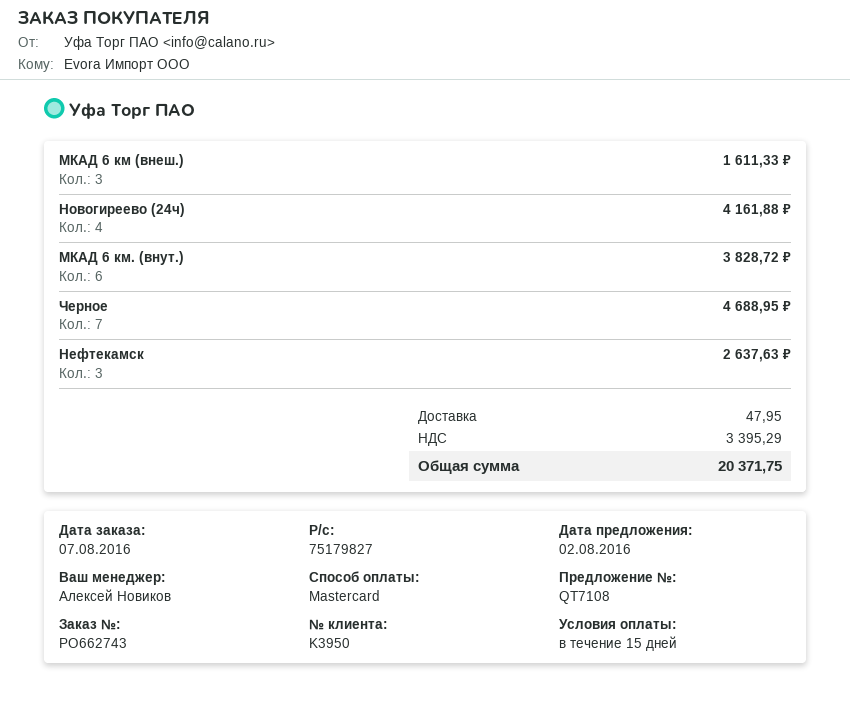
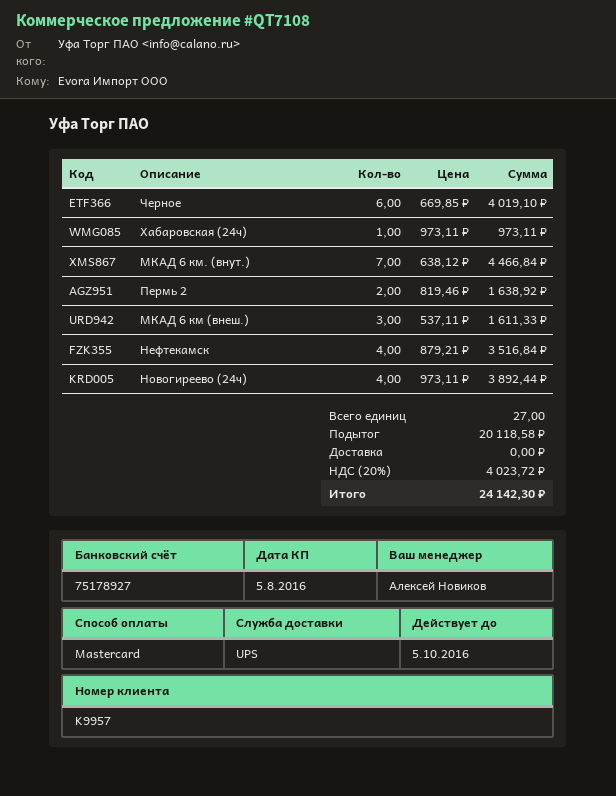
quote date: 2016-08-02 -> 2016-08-05
customer number: K3950 -> K9957
bank account: 75179827 -> 75178927
Новогиреево (24ч): 4 for 4161.88 -> 4 for 3892.44
МКАД 6 км. (внут.): 6 for 3828.72 -> 7 for 4466.84
Черное: 7 for 4688.95 -> 6 for 4019.10
Нефтекамск: 3 for 2637.63 -> 4 for 3516.84
Хабаровская (24ч): none -> 1 for 973.11
Пермь 2: none -> 2 for 1638.92
shipping: 47.95 -> 0.00
tax: 3395.29 -> 4023.72
total: 20371.75 -> 24142.30

